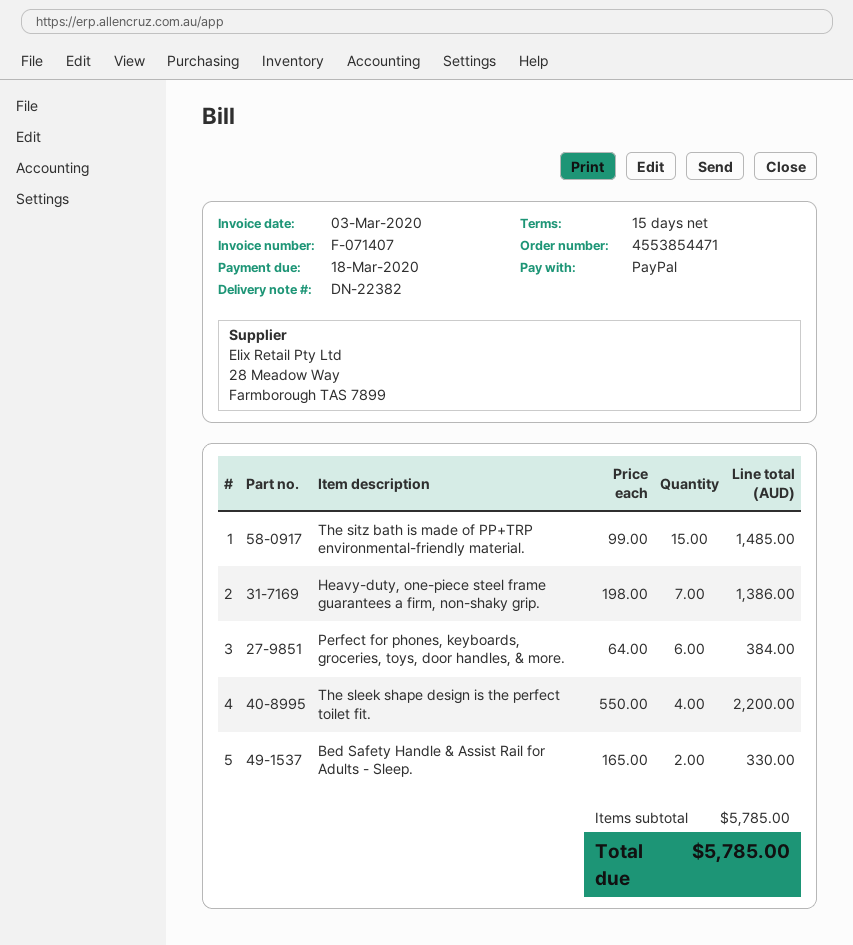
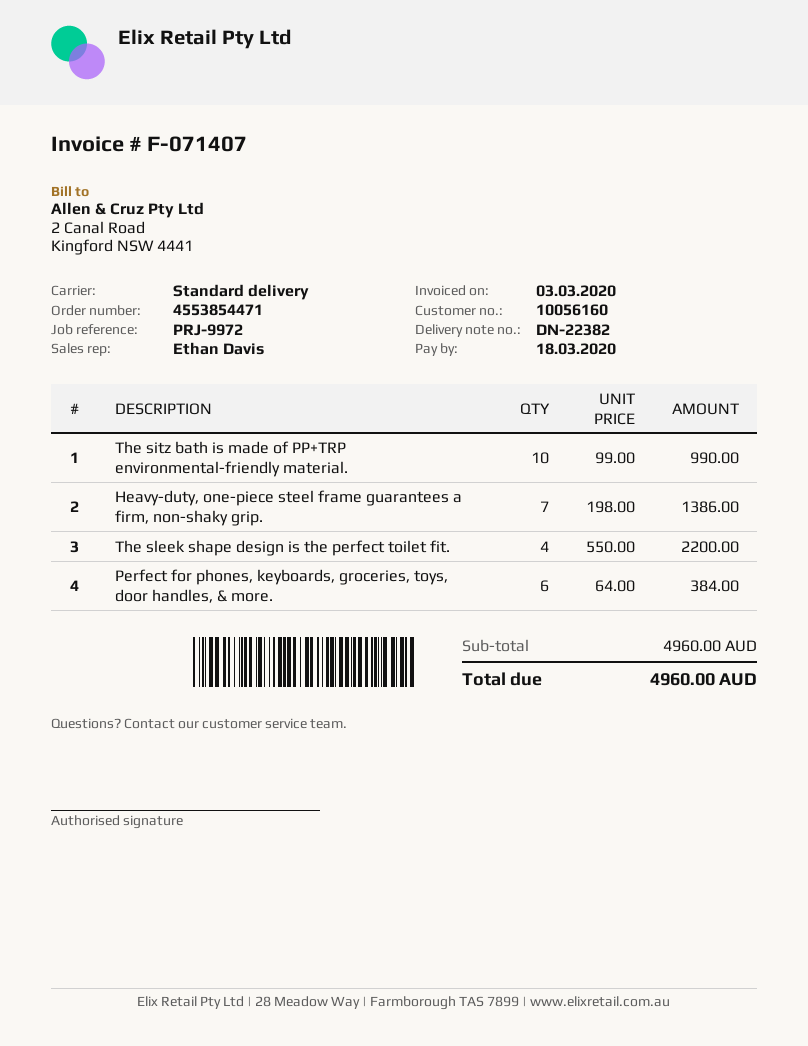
The sitz bath is made of PP+TRP environmental-friendly material.: 15 x 99.00 = 1485.00 -> 10 x 99.00 = 990.00
Bed Safety Handle & Assist Rail for Adults - Sleep.: 2 x 165.00 = 330.00 -> none
subtotal: 5785.00 -> 4960.00
total: 5785.00 -> 4960.00

